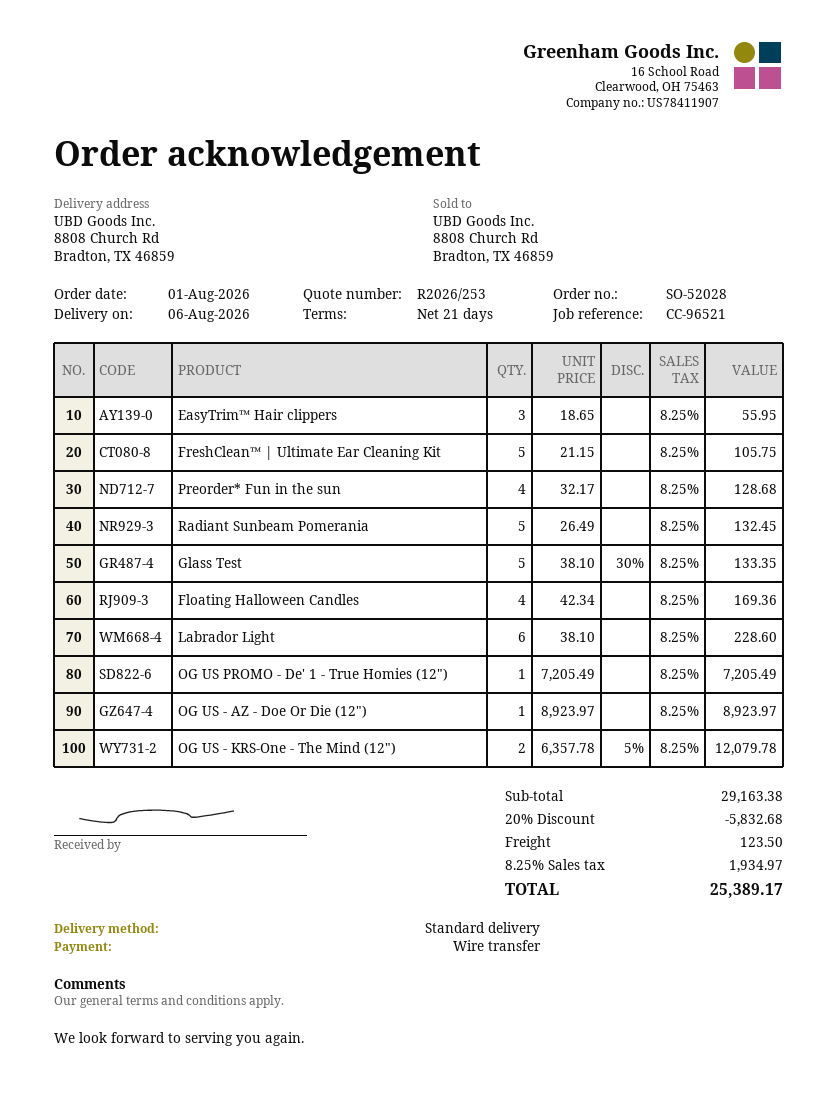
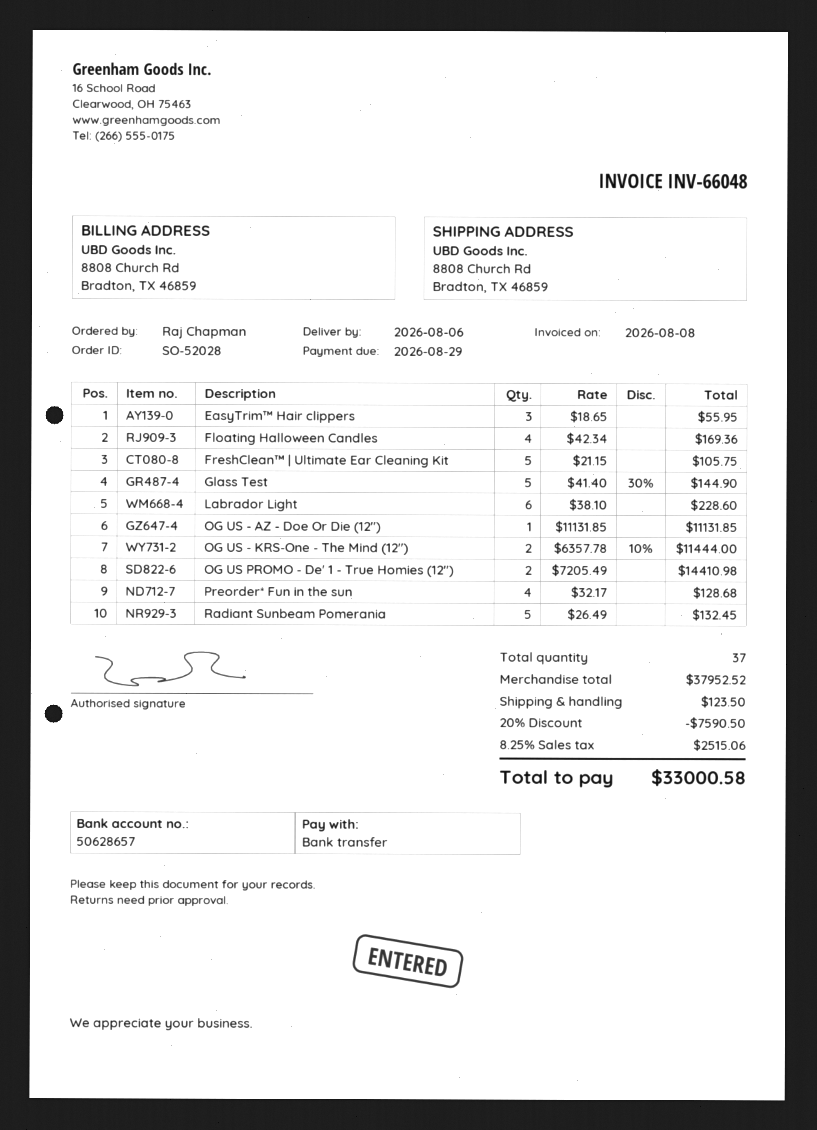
Glass Test: 5 x 38.10 - 30% = 133.35 -> 5 x 41.40 - 30% = 144.90
OG US PROMO - De' 1 - True Homies (12"): 1 x 7205.49 = 7205.49 -> 2 x 7205.49 = 14410.98
OG US - AZ - Doe Or Die (12"): 1 x 8923.97 = 8923.97 -> 1 x 11131.85 = 11131.85
OG US - KRS-One - The Mind (12"): 2 x 6357.78 - 5% = 12079.78 -> 2 x 6357.78 - 10% = 11444.00
subtotal: 29163.38 -> 37952.52
discount: 20% = 5832.68 -> 20% = 7590.50
tax: 8.25% = 1934.97 -> 8.25% = 2515.06
total: 25389.17 -> 33000.58

